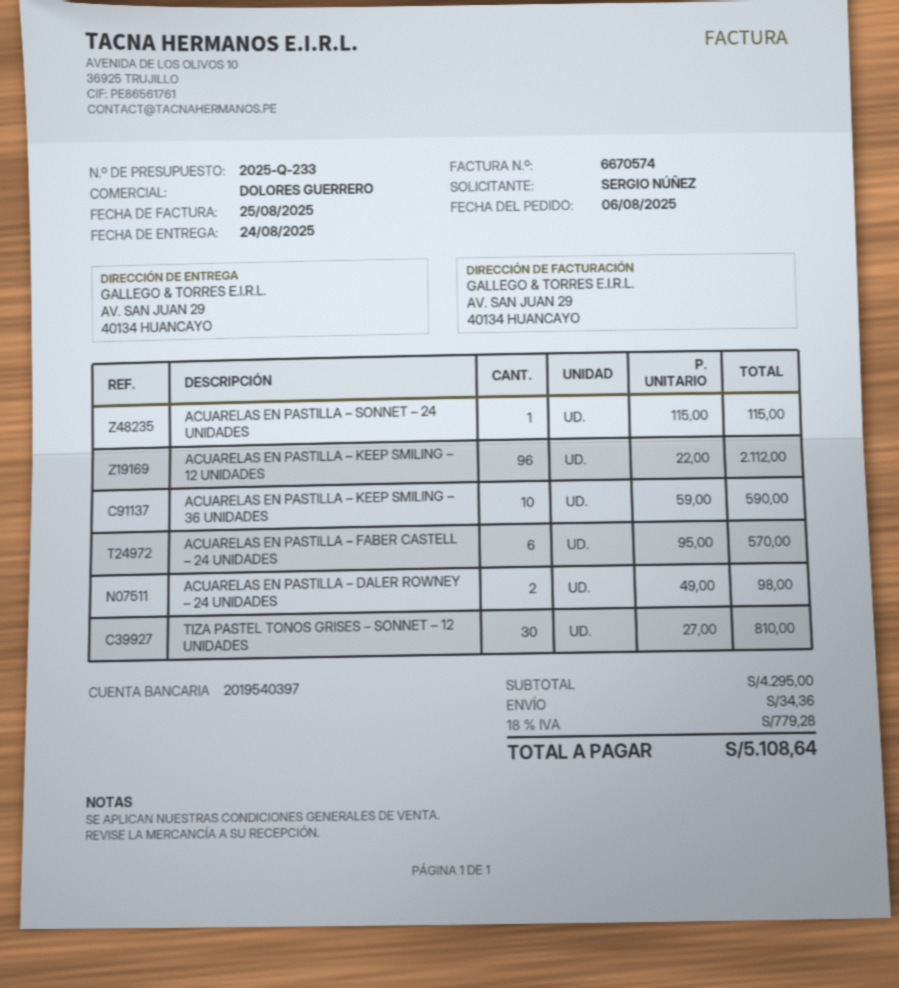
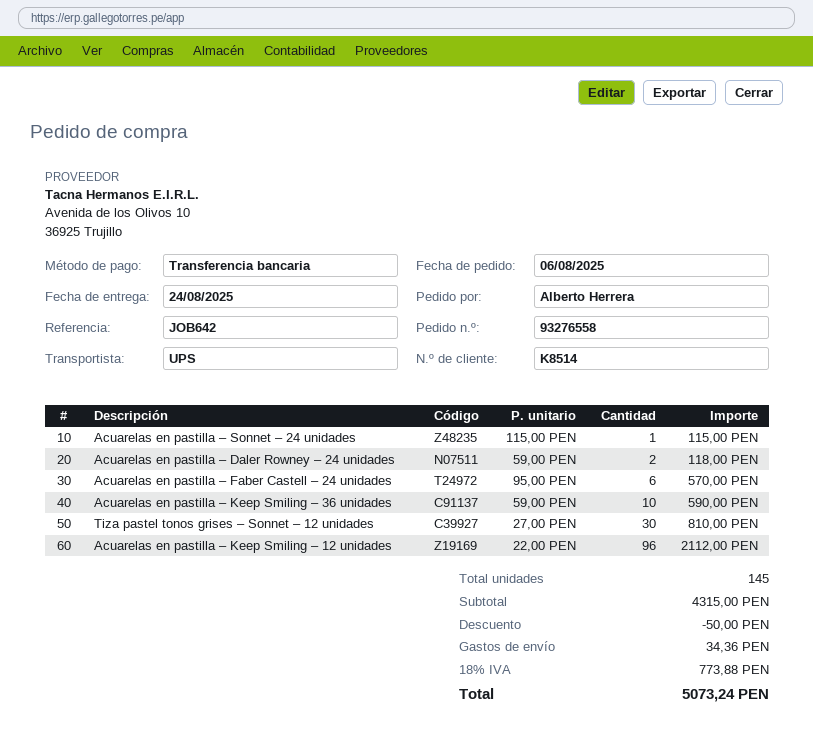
ordered by: SERGIO NÚÑEZ -> Alberto Herrera
ACUARELAS EN PASTILLA – DALER ROWNEY – 24 UNIDADES: 2 x 49.00 = 98.00 -> 2 x 59.00 = 118.00
subtotal: 4295.00 -> 4315.00
discount: none -> 50.00
tax: 18% = 779.28 -> 18% = 773.88
total: 5108.64 -> 5073.24

